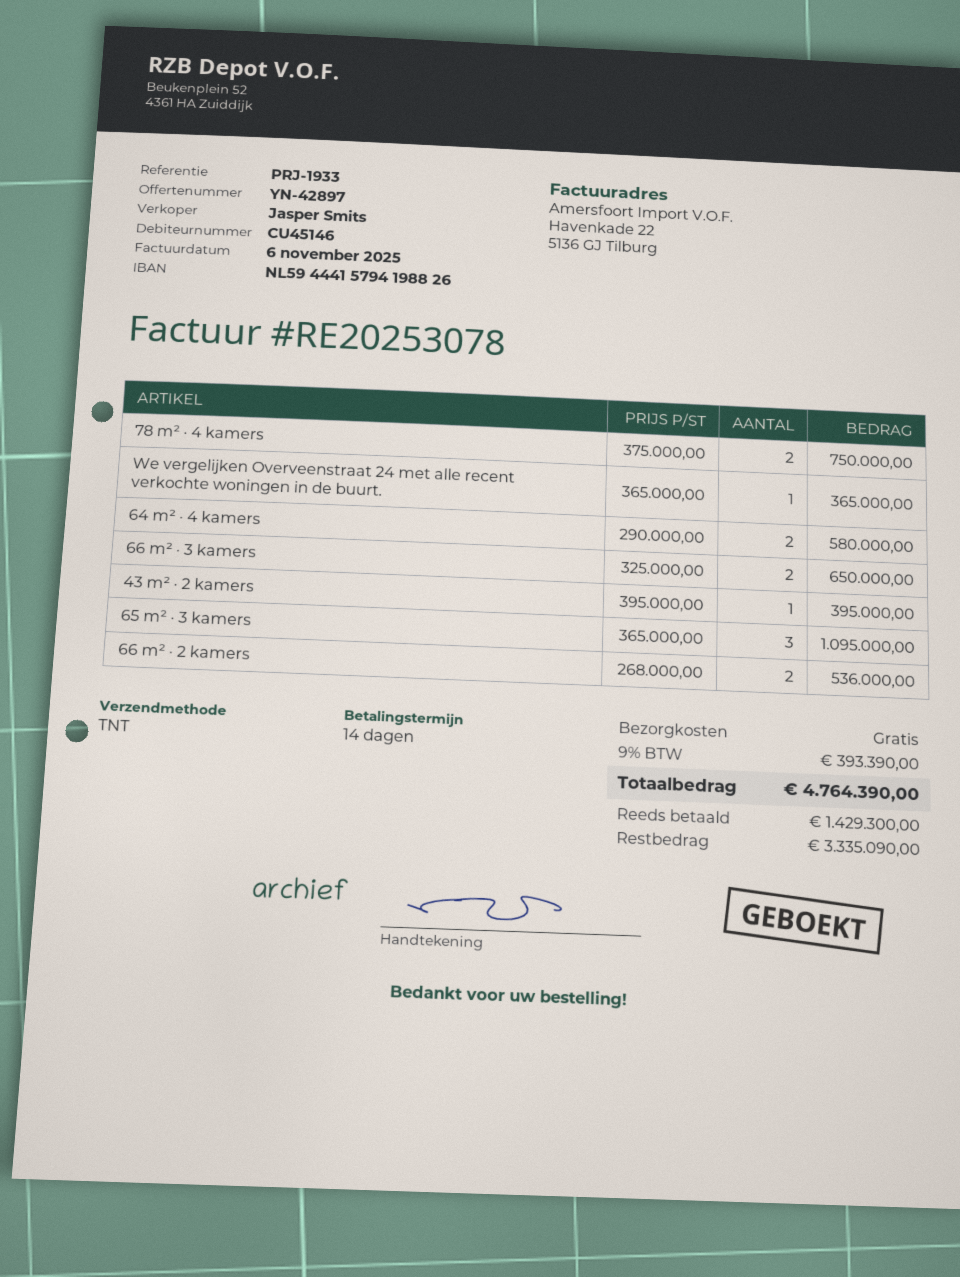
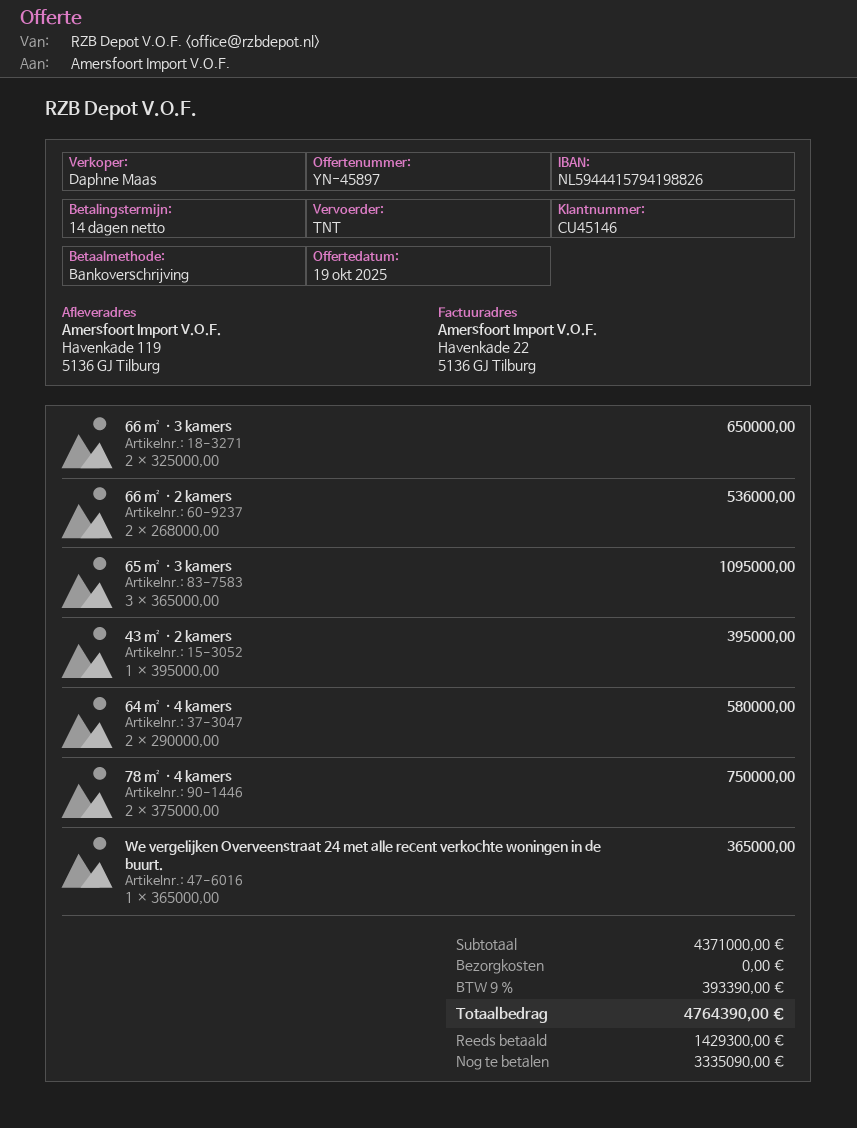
quote number: YN-42897 -> YN-45897
sales rep: Jasper Smits -> Daphne Maas

